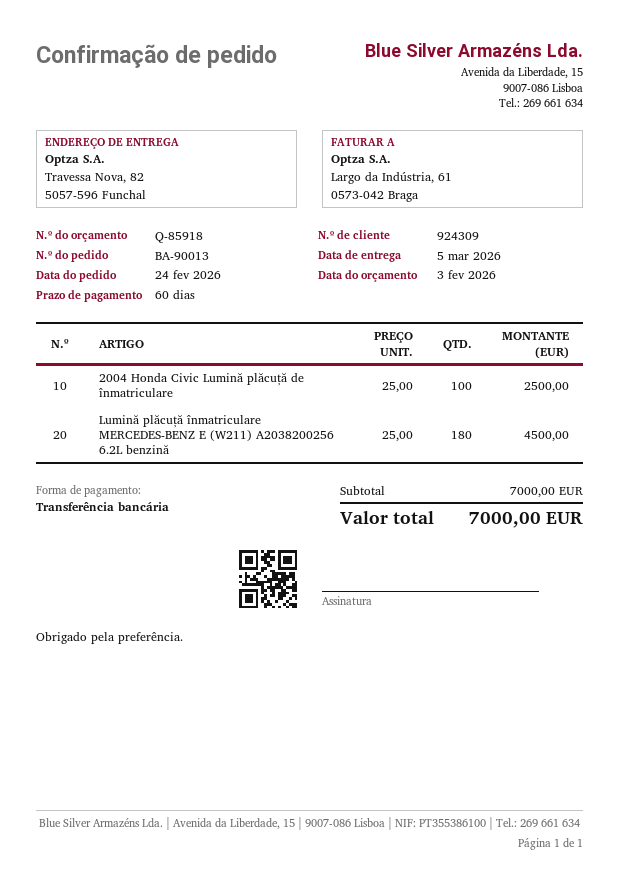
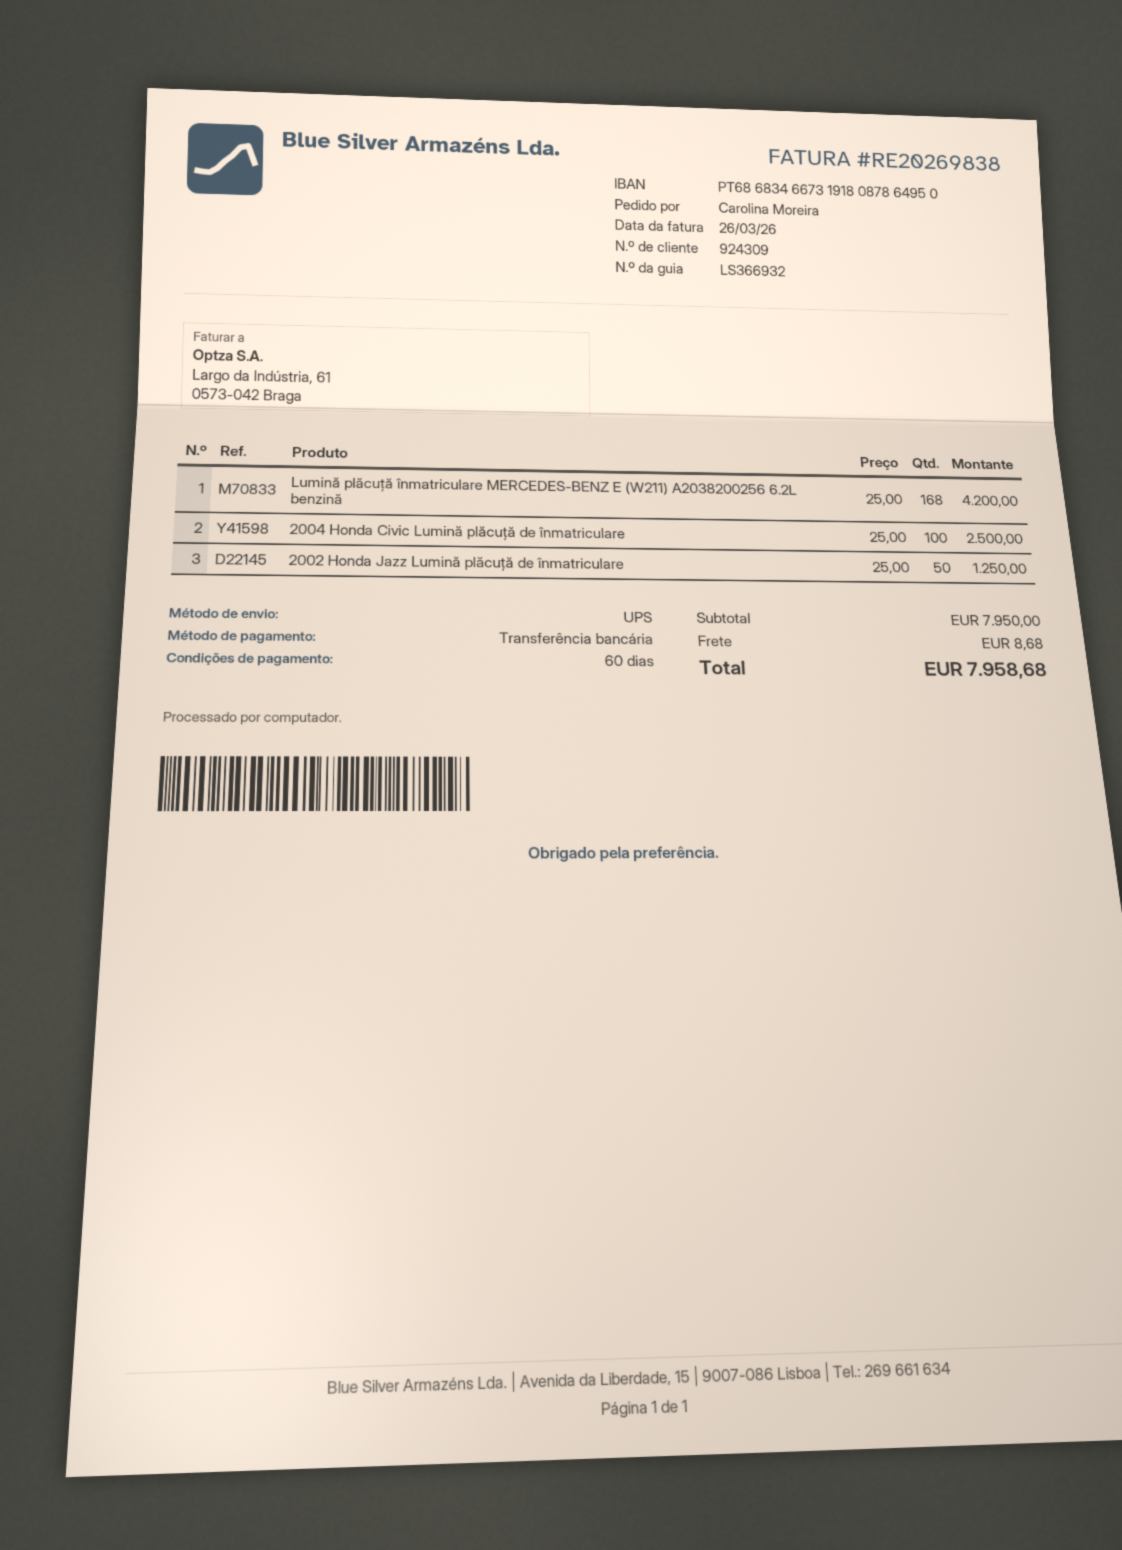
Lumină plăcuță înmatriculare MERCEDES-BENZ E (W211) A2038200256 6.2L benzină: 180 x 25.00 = 4500.00 -> 168 x 25.00 = 4200.00
2002 Honda Jazz Lumină plăcuță de înmatriculare: none -> 50 x 25.00 = 1250.00
subtotal: 7000.00 -> 7950.00
shipping: none -> 8.68
total: 7000.00 -> 7958.68

